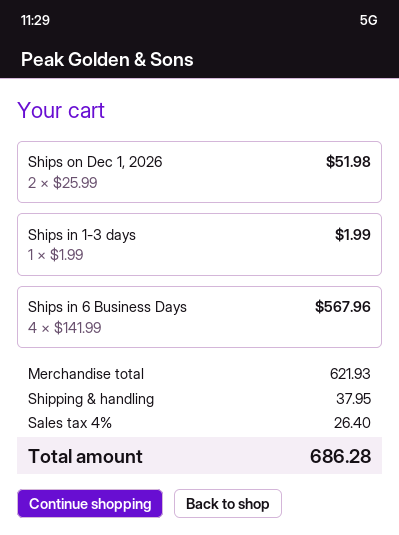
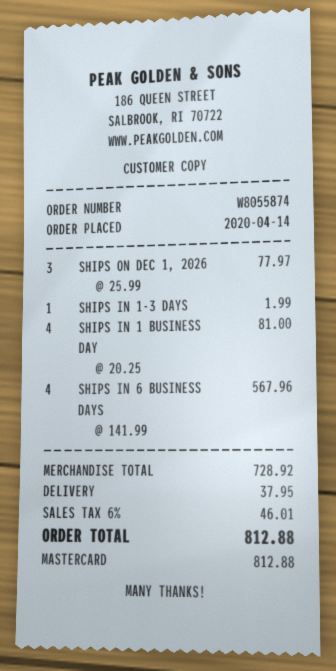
Ships on Dec 1, 2026: 2 x 25.99 = 51.98 -> 3 x 25.99 = 77.97
SHIPS IN 1 BUSINESS DAY: none -> 4 x 20.25 = 81.00
subtotal: 621.93 -> 728.92
tax: 4% = 26.40 -> 6% = 46.01
total: 686.28 -> 812.88

